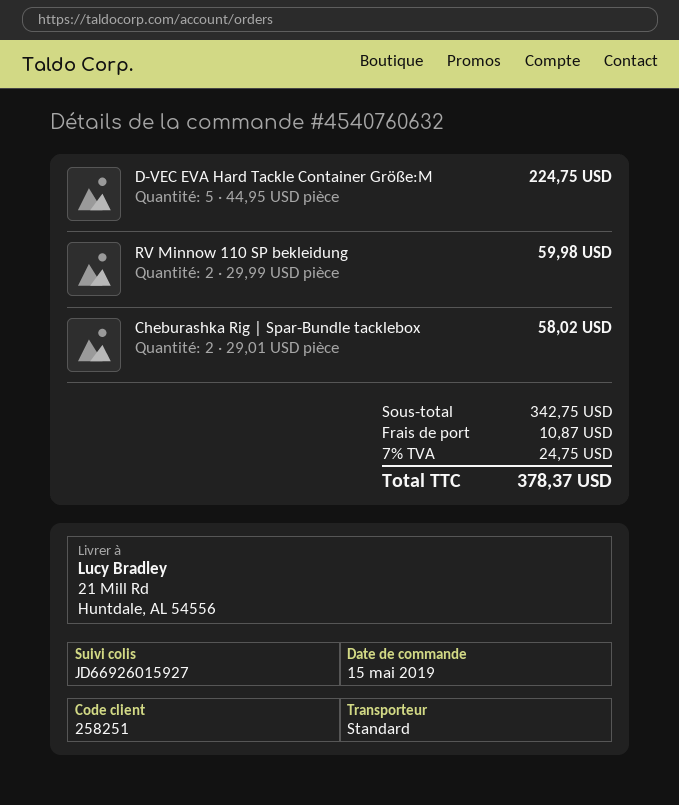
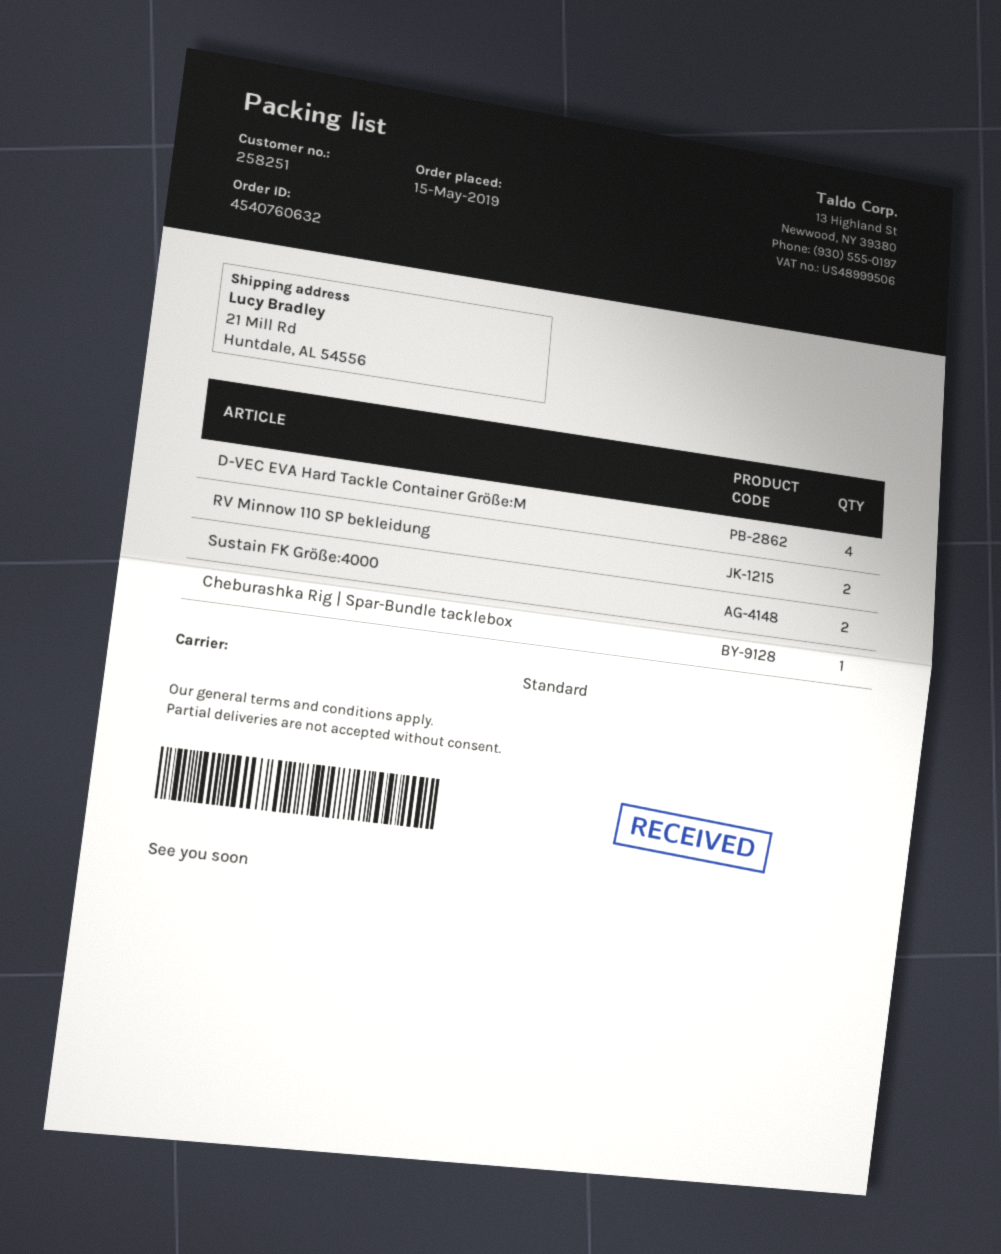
D-VEC EVA Hard Tackle Container Größe:M: 5 -> 4
Cheburashka Rig | Spar-Bundle tacklebox: 2 -> 1
Sustain FK Größe:4000: none -> 2

